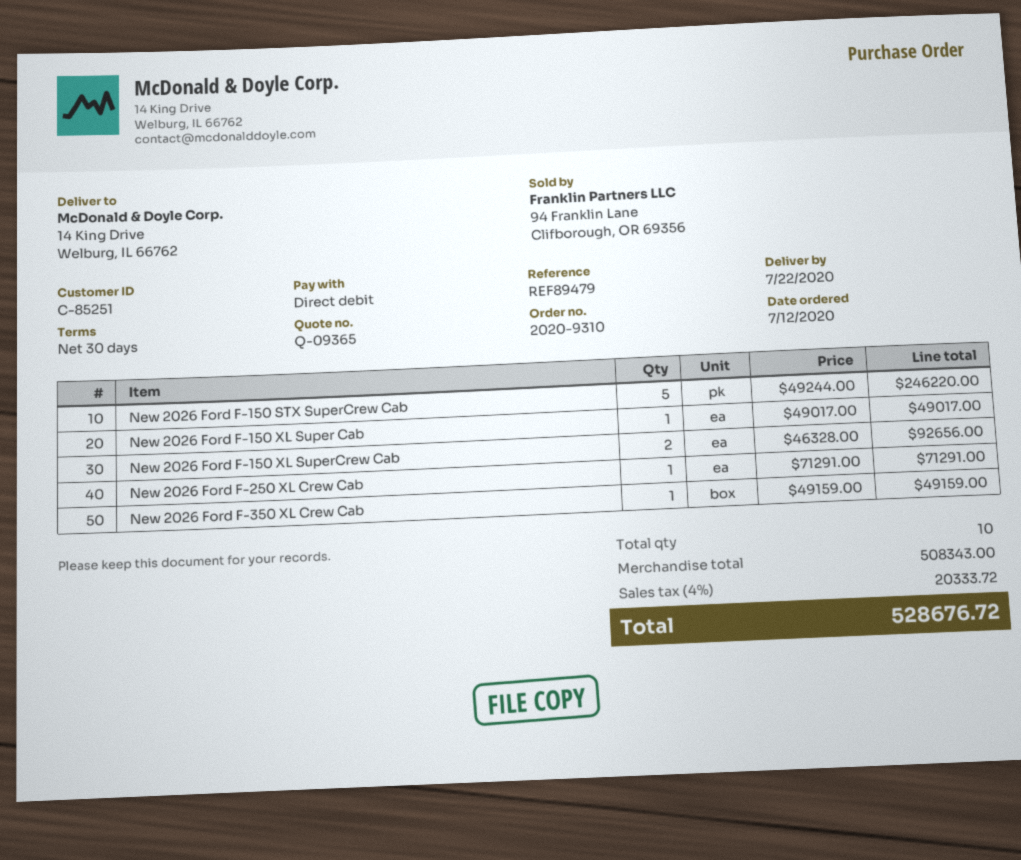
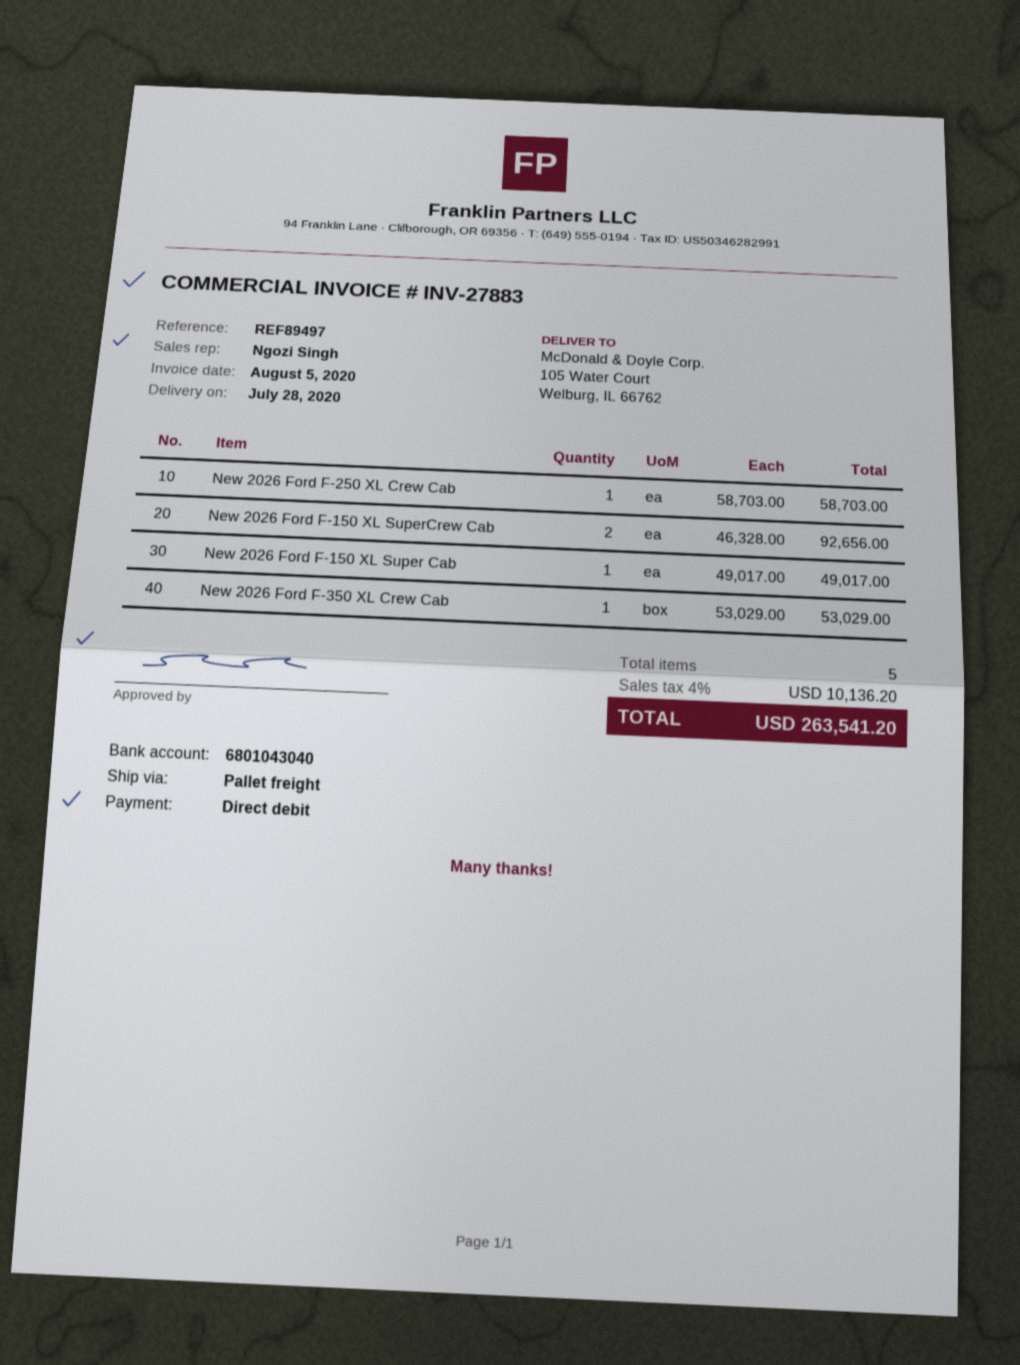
delivery date: 2020-07-22 -> 2020-07-28
reference: REF89479 -> REF89497
ship to: 14 King Drive, Welburg, IL 66762 -> 105 Water Court, Welburg, IL 66762
New 2026 Ford F-150 STX SuperCrew Cab: 5 x 49244.00 = 246220.00 -> none
New 2026 Ford F-250 XL Crew Cab: 1 x 71291.00 = 71291.00 -> 1 x 58703.00 = 58703.00
New 2026 Ford F-350 XL Crew Cab: 1 x 49159.00 = 49159.00 -> 1 x 53029.00 = 53029.00
total quantity: 10 -> 5
tax: 4% = 20333.72 -> 4% = 10136.20
total: 528676.72 -> 263541.20

